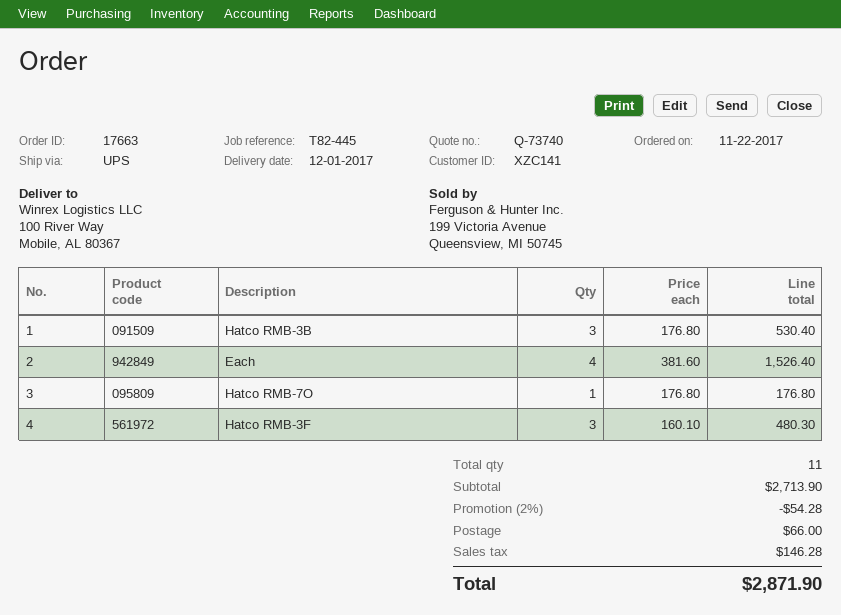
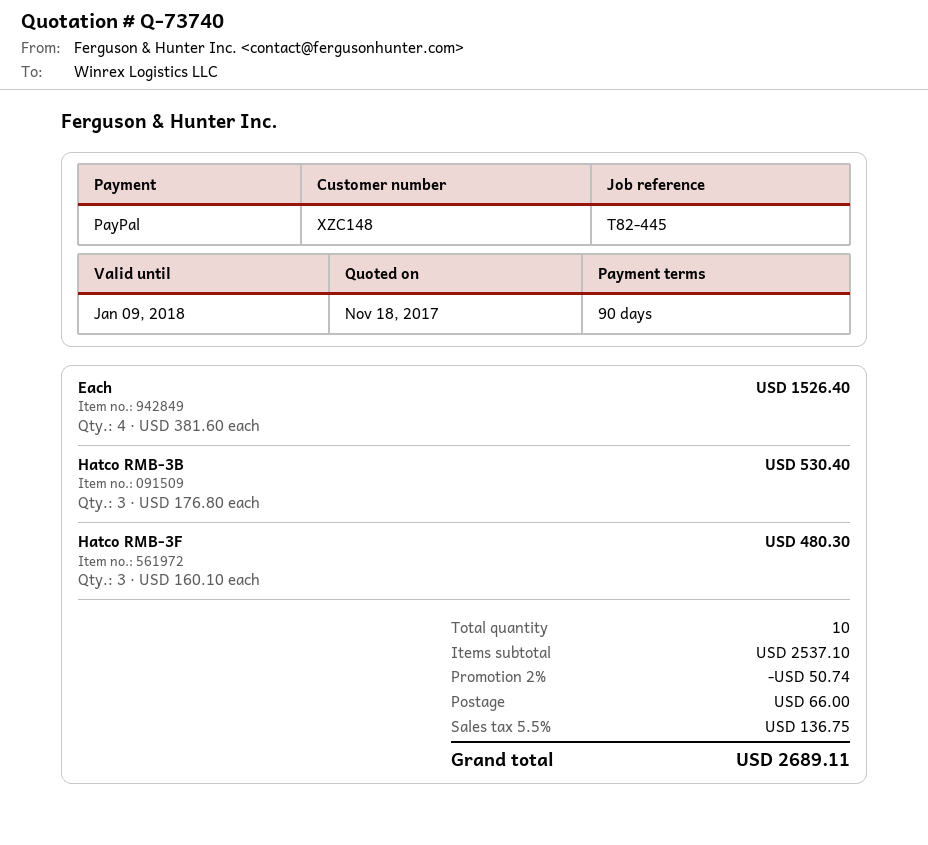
customer number: XZC141 -> XZC148
Hatco RMB-7O: 1 x 176.80 = 176.80 -> none
total quantity: 11 -> 10
subtotal: 2713.90 -> 2537.10
discount: 2% = 54.28 -> 2% = 50.74
tax: 146.28 -> 136.75
total: 2871.90 -> 2689.11

